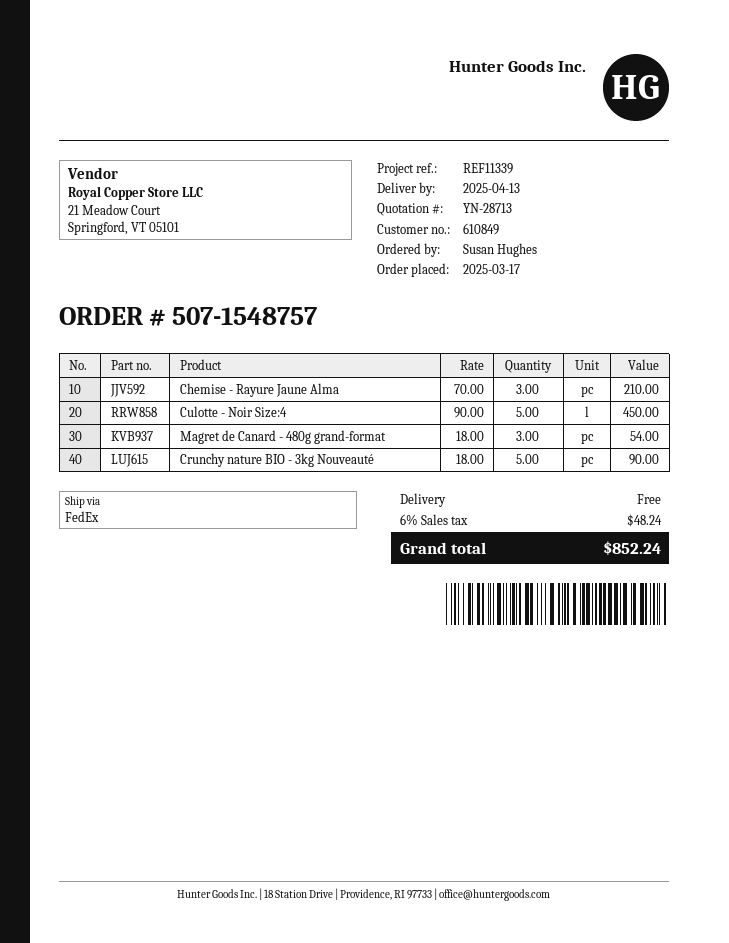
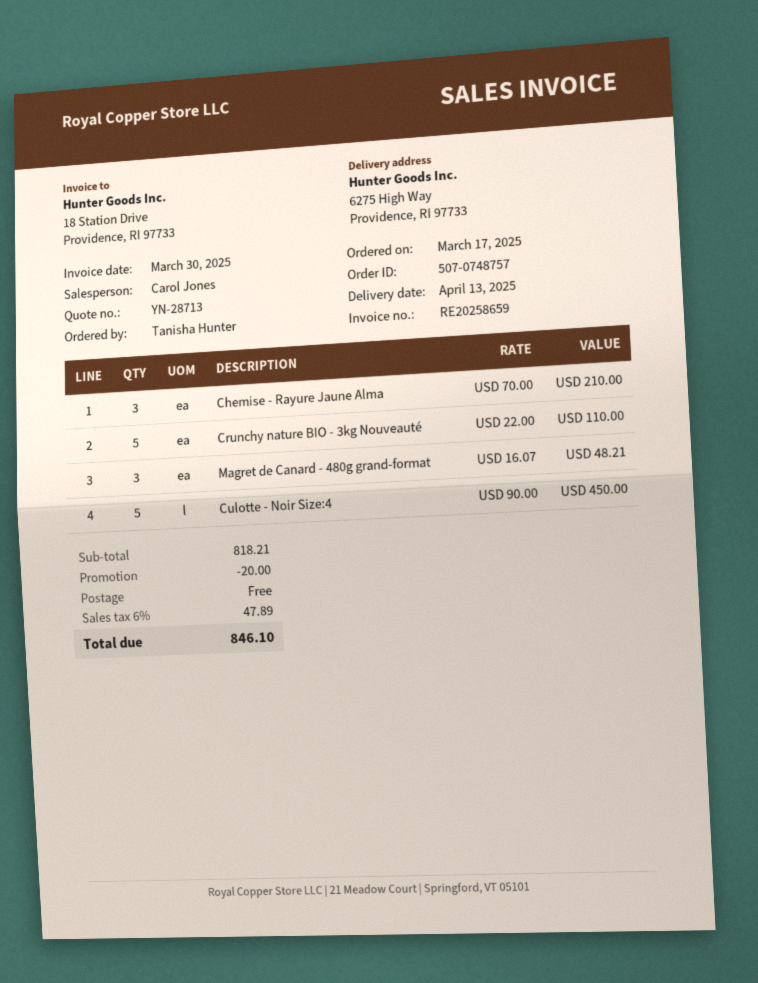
order number: 507-1548757 -> 507-0748757
ordered by: Susan Hughes -> Tanisha Hunter
Magret de Canard - 480g grand-format: 3 x 18.00 = 54.00 -> 3 x 16.07 = 48.21
Crunchy nature BIO - 3kg Nouveauté: 5 x 18.00 = 90.00 -> 5 x 22.00 = 110.00
discount: none -> 20.00
tax: 6% = 48.24 -> 6% = 47.89
total: 852.24 -> 846.10

